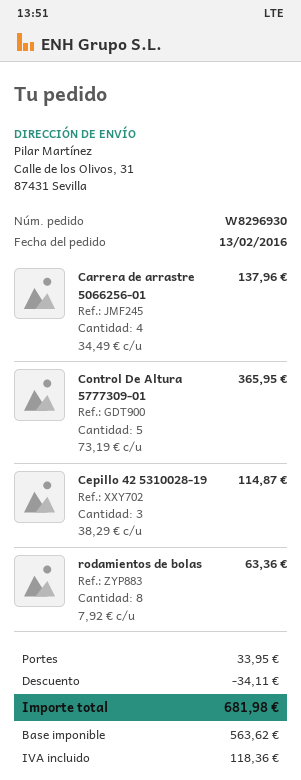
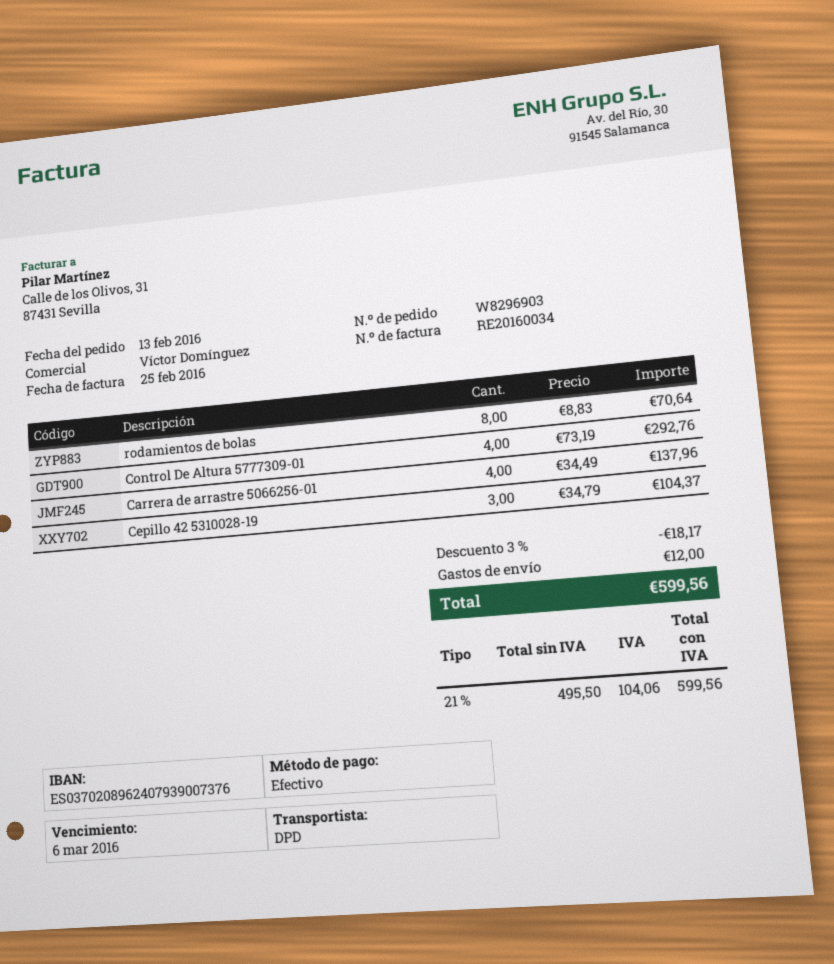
order number: W8296930 -> W8296903
Control De Altura 5777309-01: 5 x 73.19 = 365.95 -> 4 x 73.19 = 292.76
Cepillo 42 5310028-19: 3 x 38.29 = 114.87 -> 3 x 34.79 = 104.37
rodamientos de bolas: 8 x 7.92 = 63.36 -> 8 x 8.83 = 70.64
discount: 34.11 -> 18.17
shipping: 33.95 -> 12.00
net: 563.62 -> 495.50
tax: 118.36 -> 104.06
total: 681.98 -> 599.56

